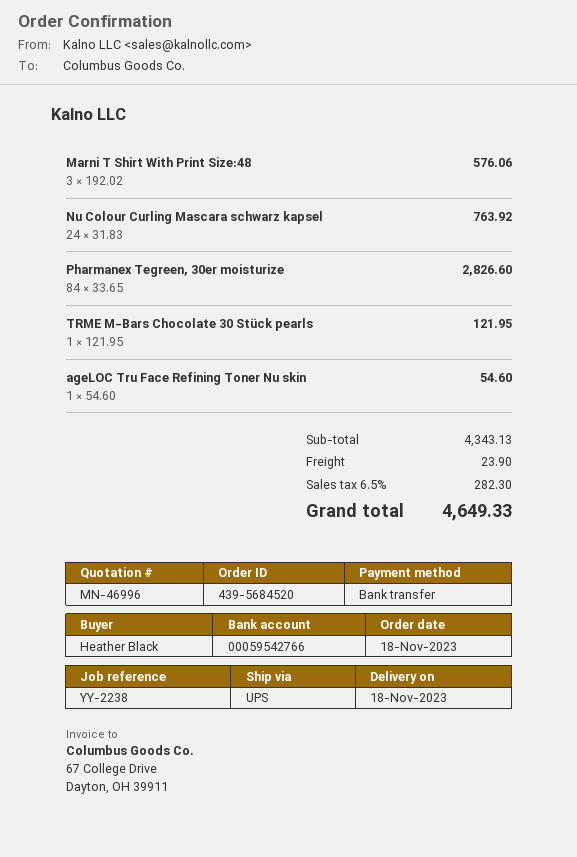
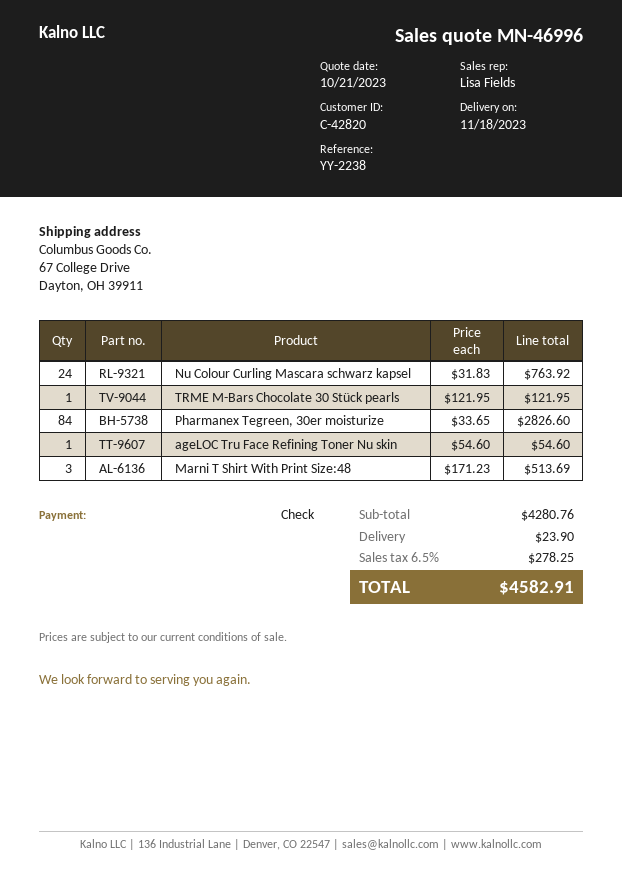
payment method: bank transfer -> cheque
Marni T Shirt With Print Size:48: 3 x 192.02 = 576.06 -> 3 x 171.23 = 513.69
subtotal: 4343.13 -> 4280.76
tax: 6.5% = 282.30 -> 6.5% = 278.25
total: 4649.33 -> 4582.91

